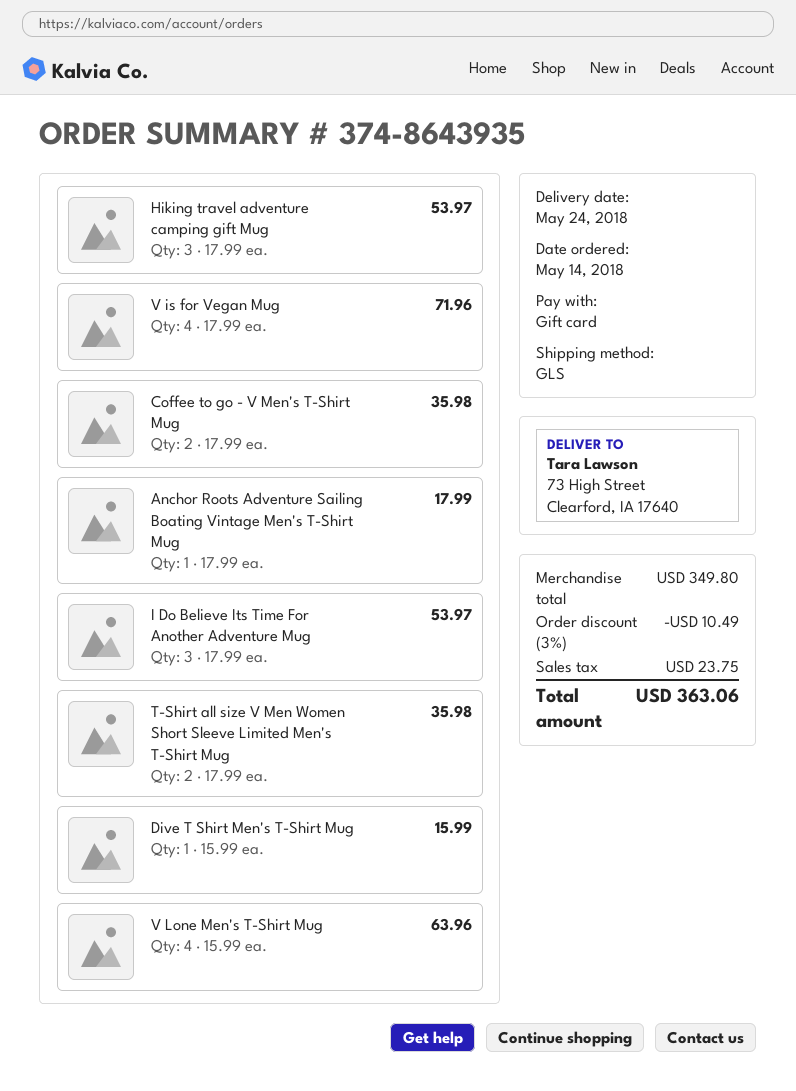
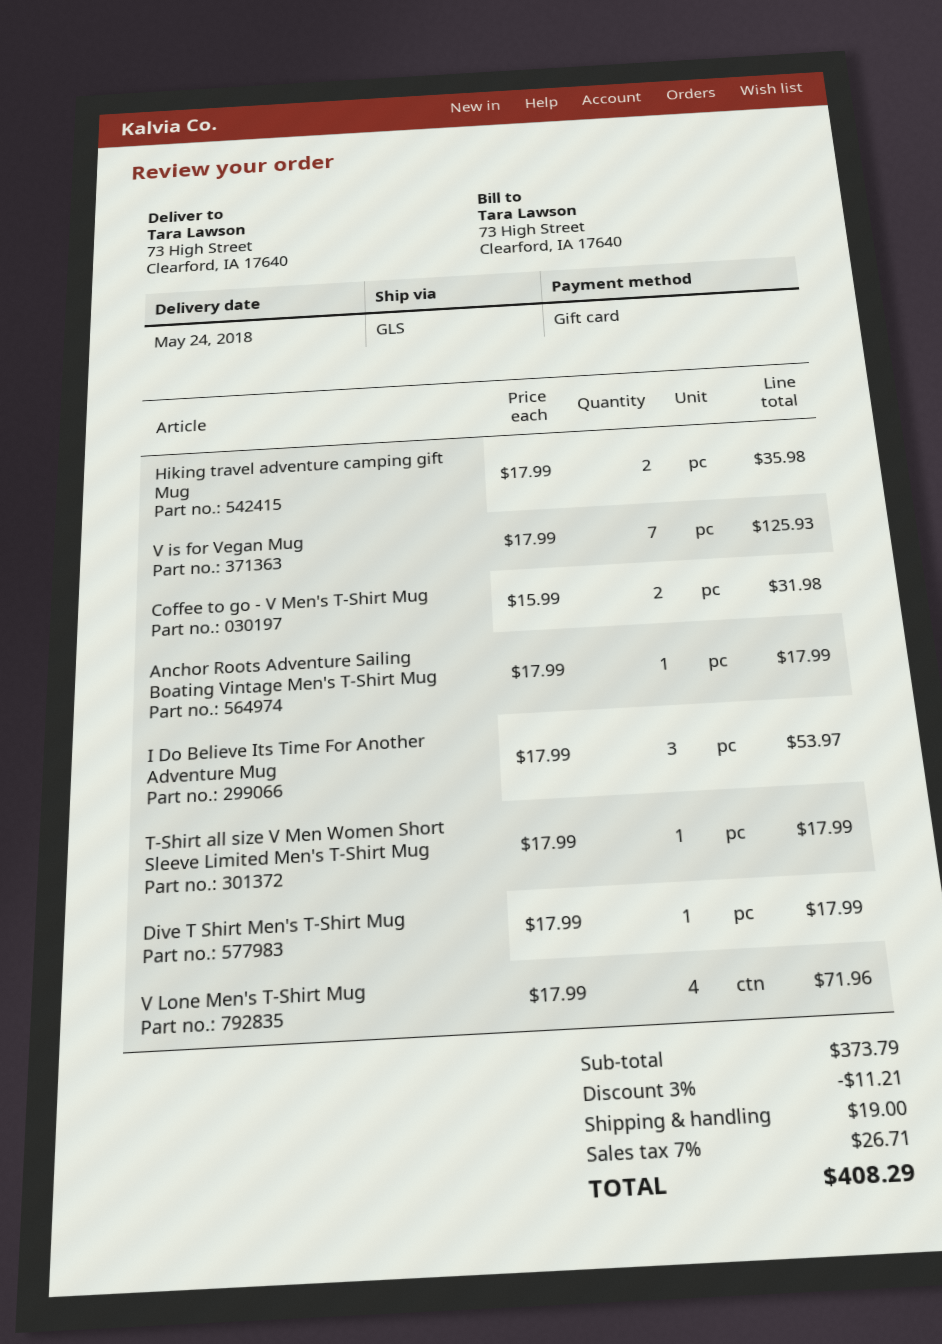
Hiking travel adventure camping gift Mug: 3 x 17.99 = 53.97 -> 2 x 17.99 = 35.98
V is for Vegan Mug: 4 x 17.99 = 71.96 -> 7 x 17.99 = 125.93
Coffee to go - V Men's T-Shirt Mug: 2 x 17.99 = 35.98 -> 2 x 15.99 = 31.98
T-Shirt all size V Men Women Short Sleeve Limited Men's T-Shirt Mug: 2 x 17.99 = 35.98 -> 1 x 17.99 = 17.99
Dive T Shirt Men's T-Shirt Mug: 1 x 15.99 = 15.99 -> 1 x 17.99 = 17.99
V Lone Men's T-Shirt Mug: 4 x 15.99 = 63.96 -> 4 x 17.99 = 71.96
subtotal: 349.80 -> 373.79
discount: 3% = 10.49 -> 3% = 11.21
shipping: none -> 19.00
tax: 23.75 -> 26.71
total: 363.06 -> 408.29

